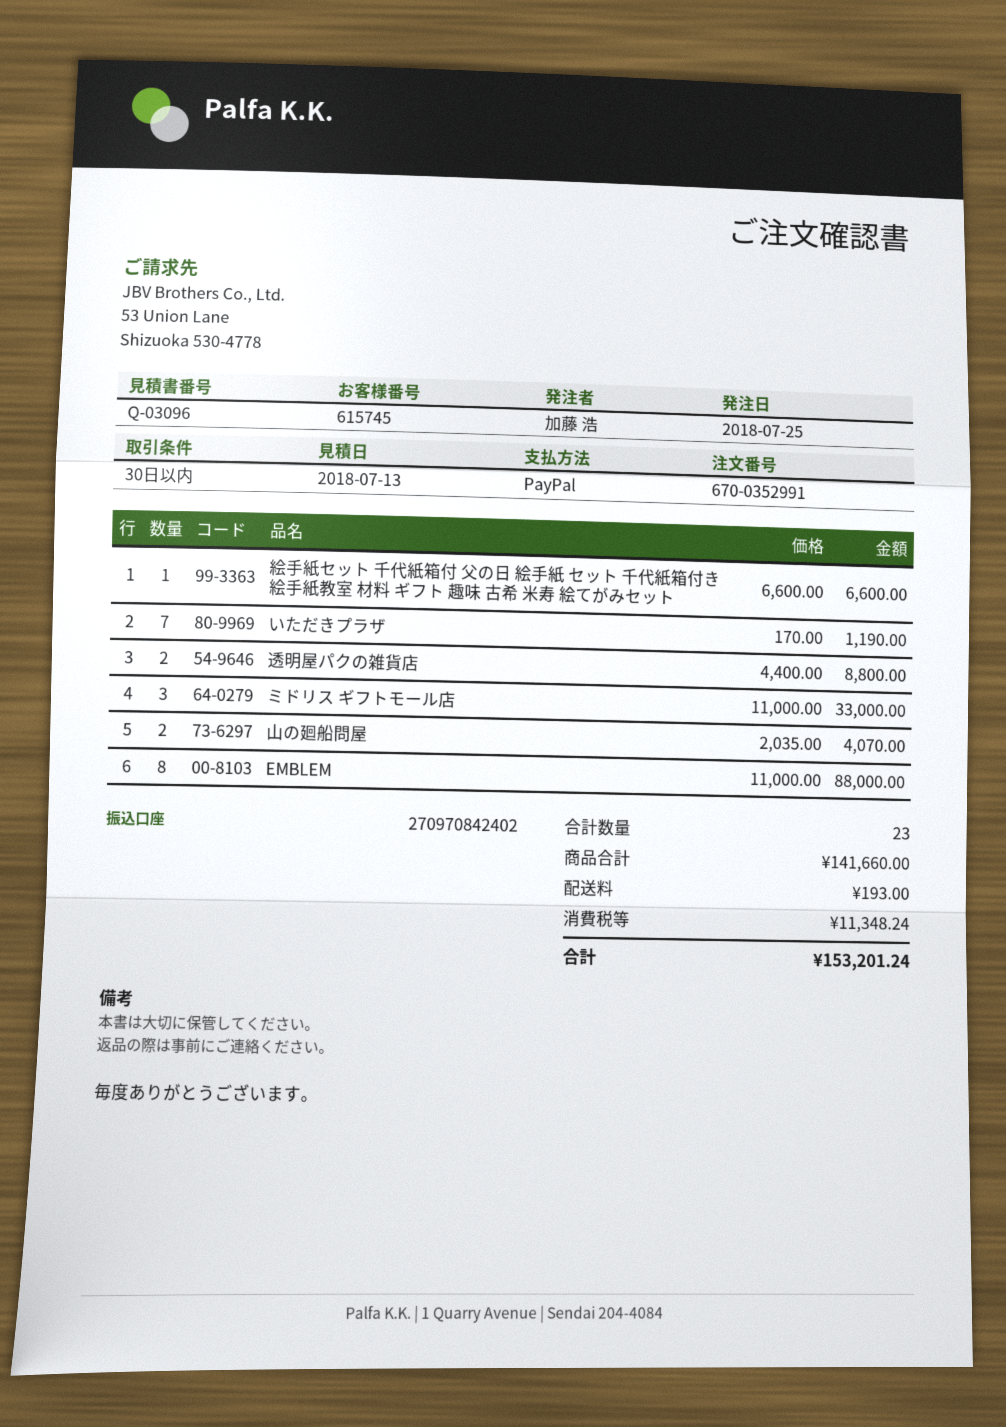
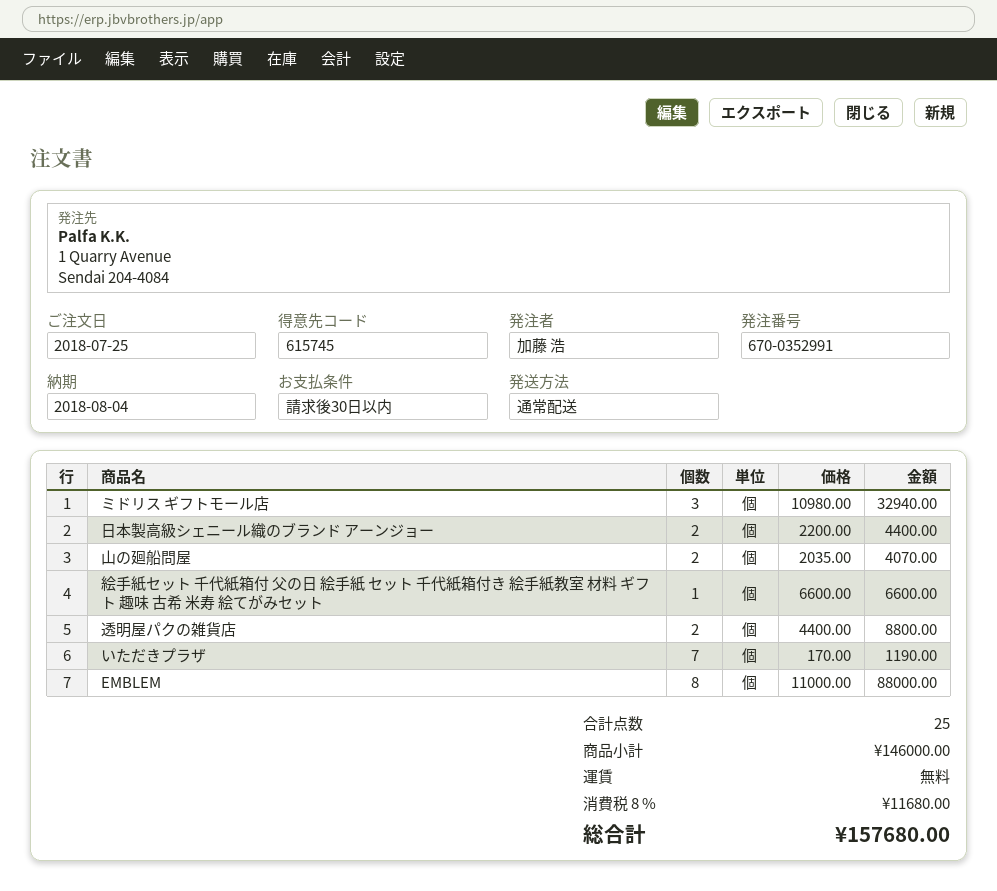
ミドリス ギフトモール店: 3 x 11000.00 = 33000.00 -> 3 x 10980.00 = 32940.00
日本製高級シェニール織のブランド アーンジョー: none -> 2 x 2200.00 = 4400.00
total quantity: 23 -> 25
subtotal: 141660.00 -> 146000.00
shipping: 193.00 -> 0.00
tax: 11348.24 -> 11680.00
total: 153201.24 -> 157680.00

